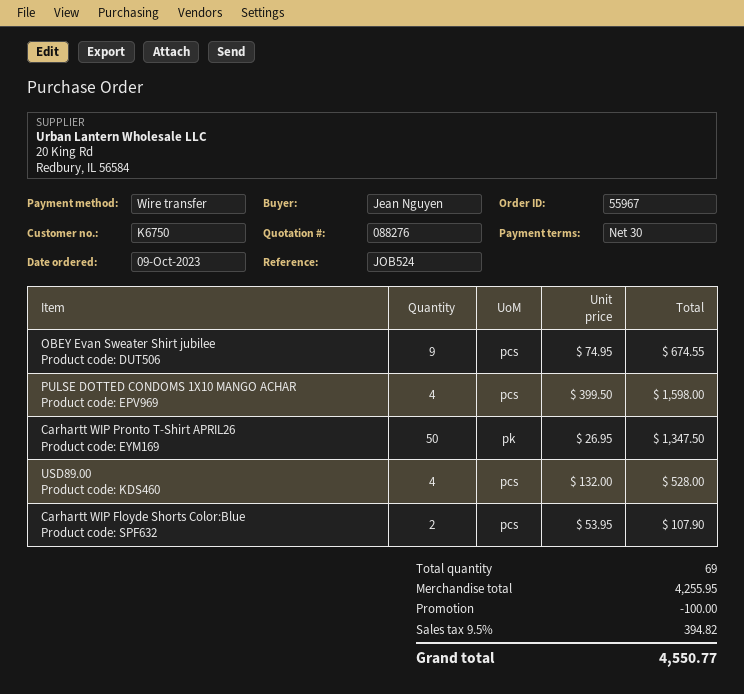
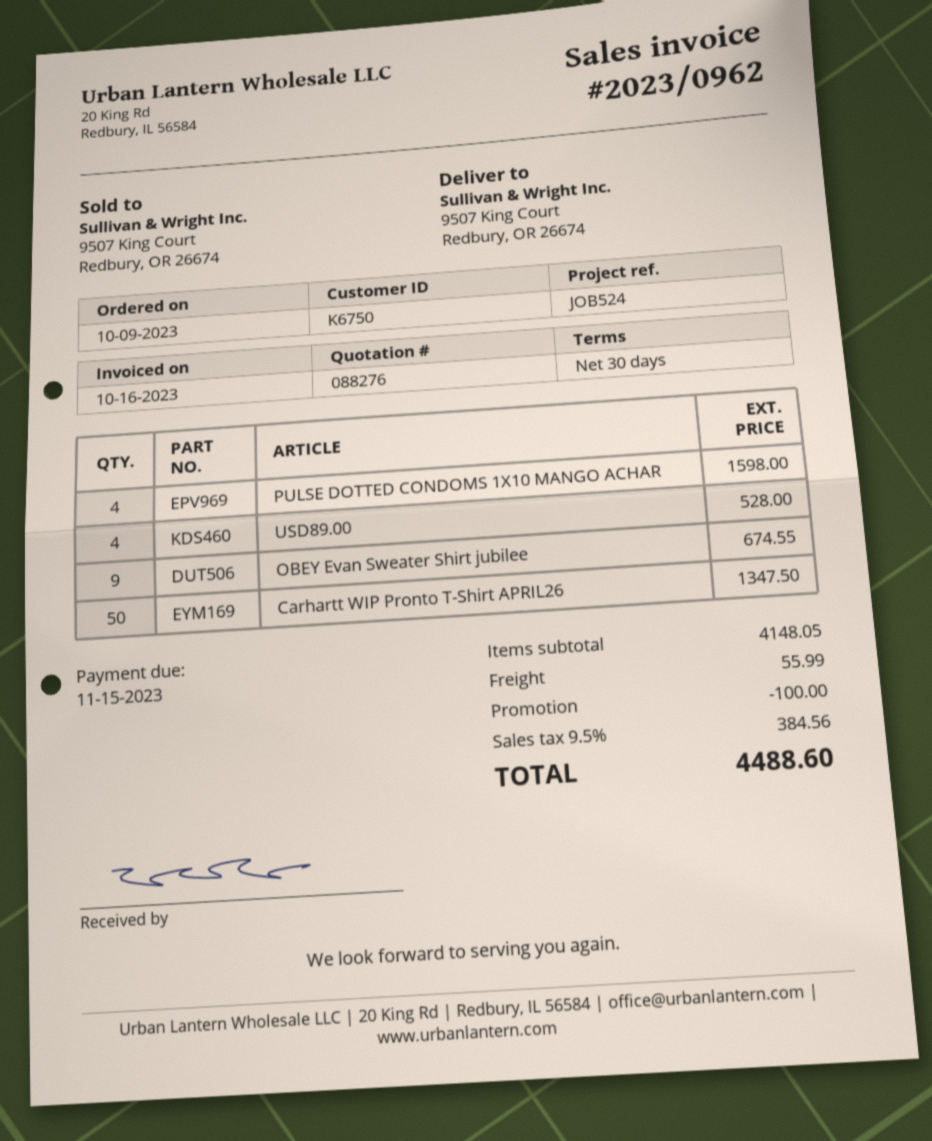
Carhartt WIP Floyde Shorts Color:Blue: 2 for 107.90 -> none
subtotal: 4255.95 -> 4148.05
shipping: none -> 55.99
tax: 9.5% = 394.82 -> 9.5% = 384.56
total: 4550.77 -> 4488.60

